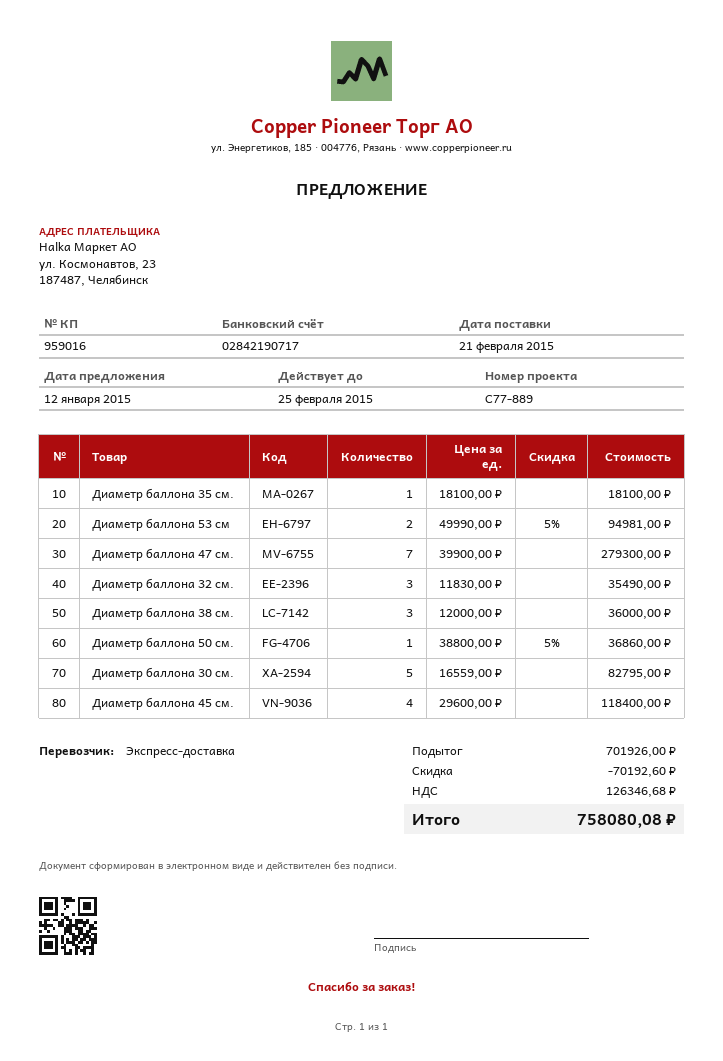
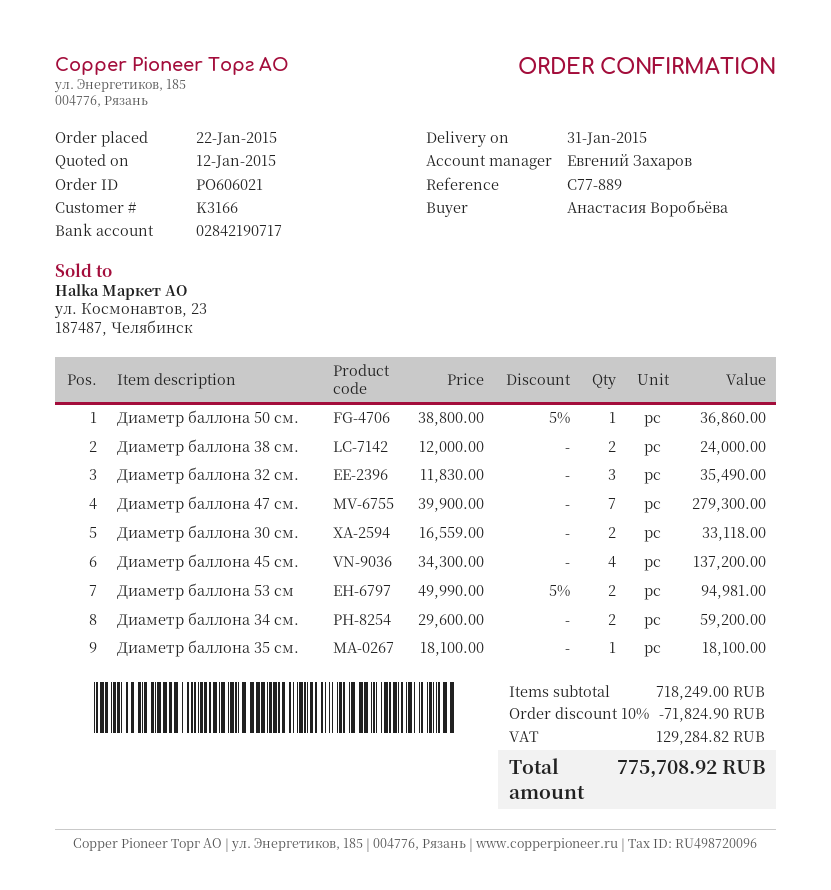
delivery date: 2015-02-21 -> 2015-01-31
Диаметр баллона 38 см.: 3 x 12000.00 = 36000.00 -> 2 x 12000.00 = 24000.00
Диаметр баллона 30 см.: 5 x 16559.00 = 82795.00 -> 2 x 16559.00 = 33118.00
Диаметр баллона 45 см.: 4 x 29600.00 = 118400.00 -> 4 x 34300.00 = 137200.00
Диаметр баллона 34 см.: none -> 2 x 29600.00 = 59200.00
subtotal: 701926.00 -> 718249.00
discount: 70192.60 -> 71824.90
tax: 126346.68 -> 129284.82
total: 758080.08 -> 775708.92

